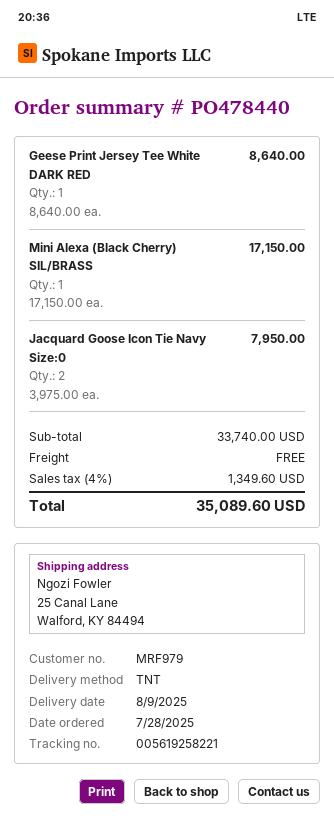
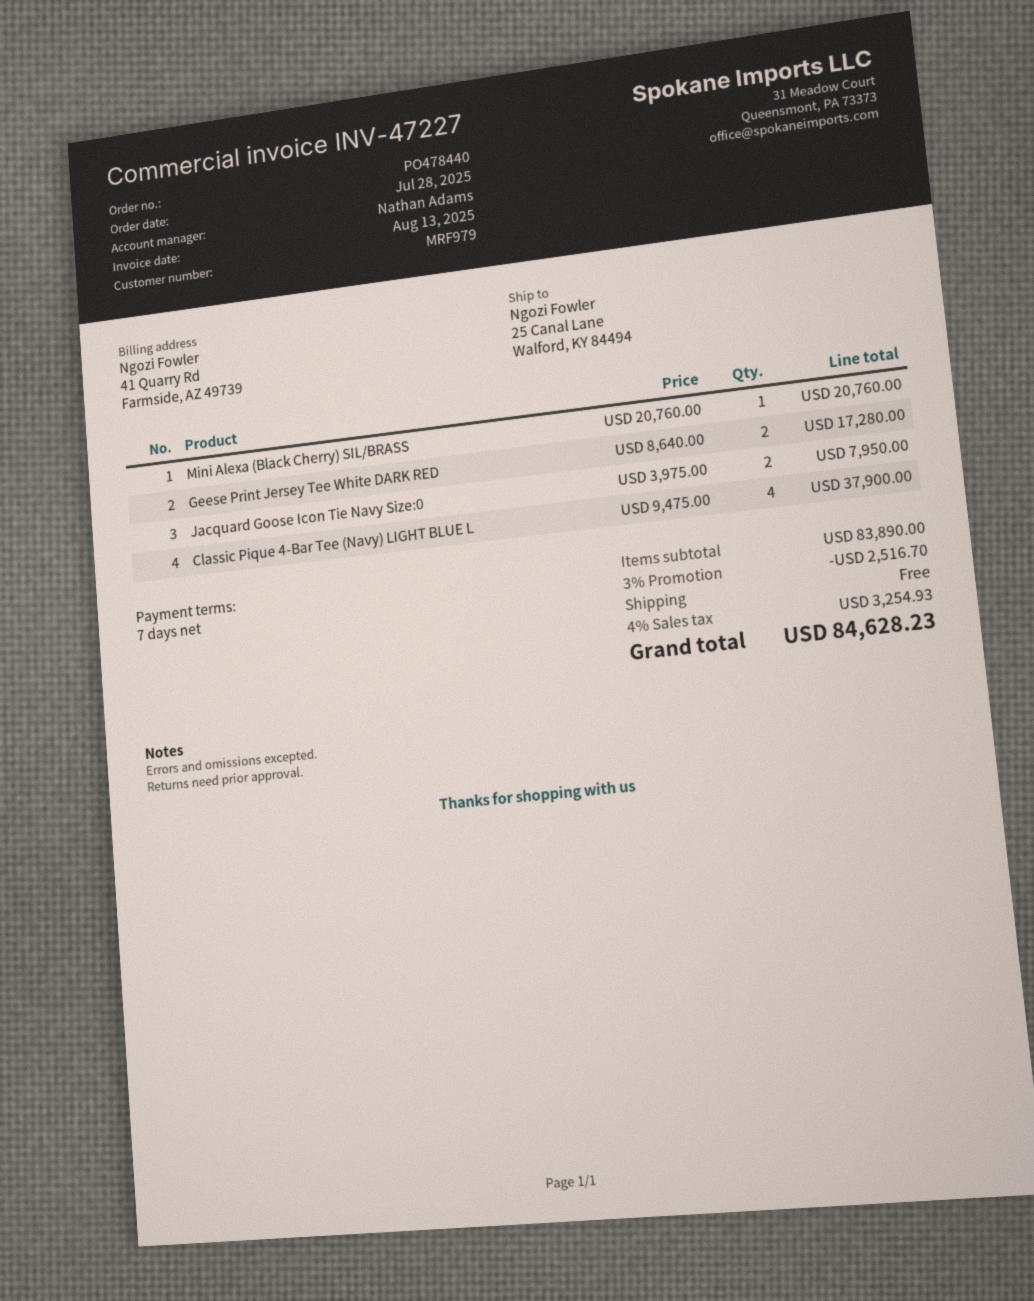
Geese Print Jersey Tee White DARK RED: 1 x 8640.00 = 8640.00 -> 2 x 8640.00 = 17280.00
Mini Alexa (Black Cherry) SIL/BRASS: 1 x 17150.00 = 17150.00 -> 1 x 20760.00 = 20760.00
Classic Pique 4-Bar Tee (Navy) LIGHT BLUE L: none -> 4 x 9475.00 = 37900.00
subtotal: 33740.00 -> 83890.00
discount: none -> 3% = 2516.70
tax: 4% = 1349.60 -> 4% = 3254.93
total: 35089.60 -> 84628.23

